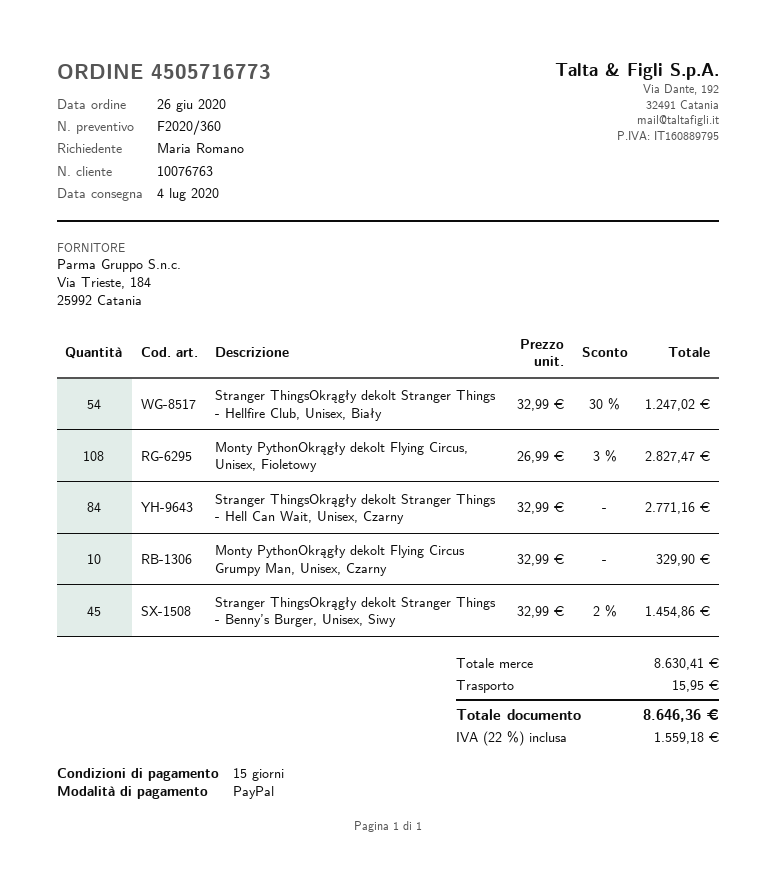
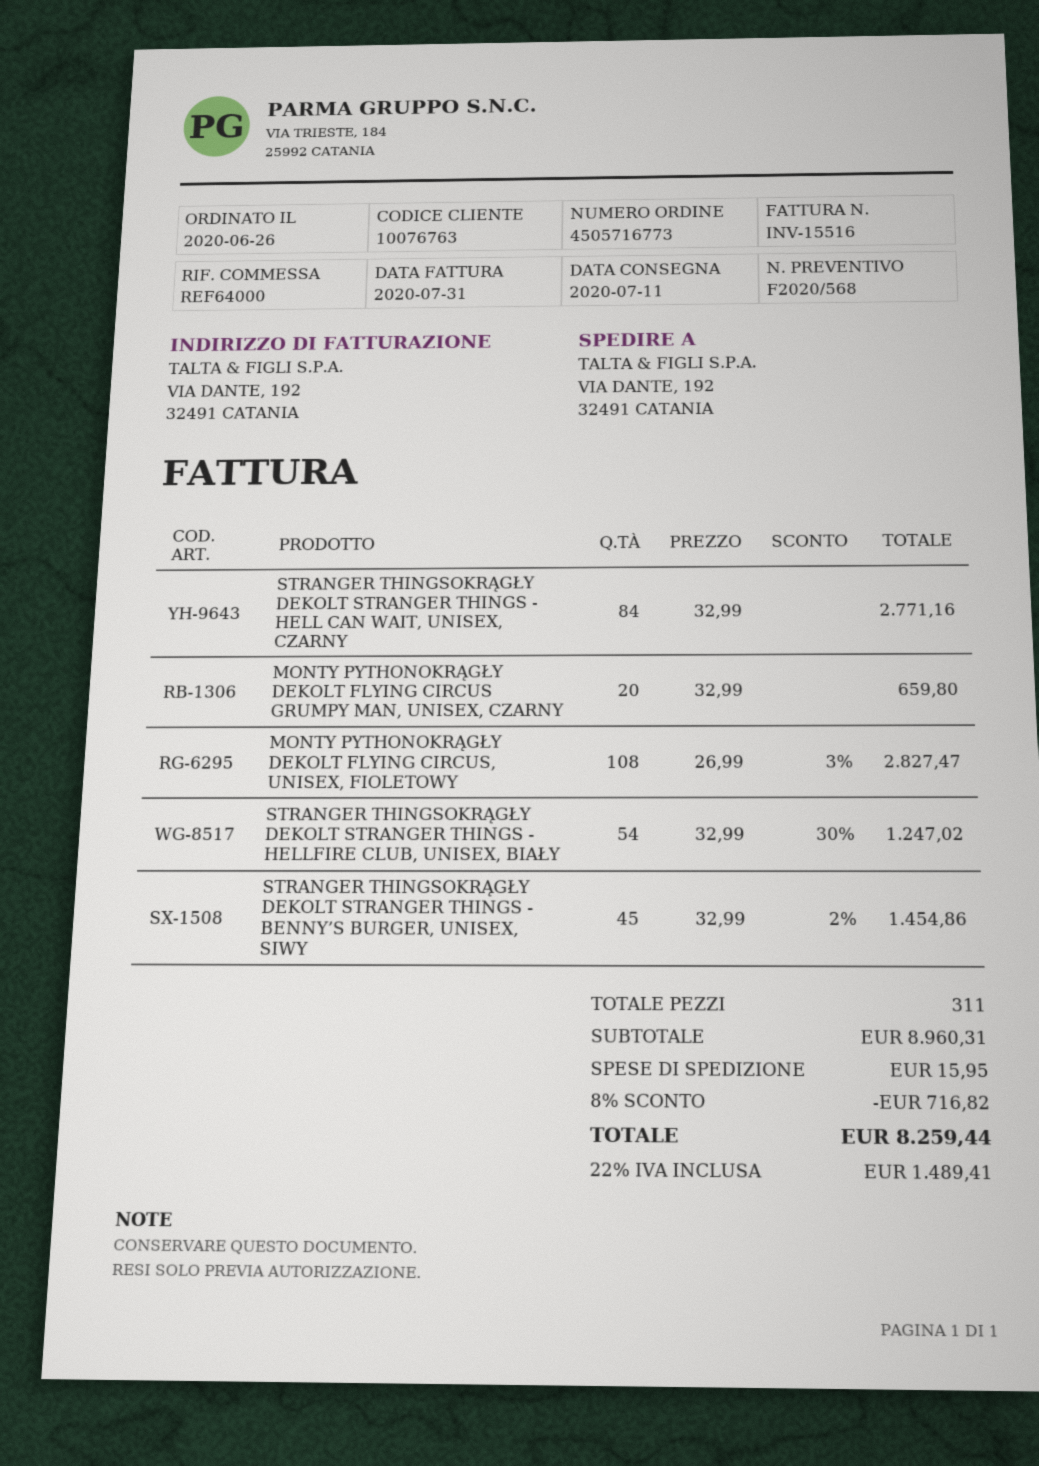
quote number: F2020/360 -> F2020/568
delivery date: 2020-07-04 -> 2020-07-11
Monty PythonOkrągły dekolt Flying Circus Grumpy Man, Unisex, Czarny: 10 x 32.99 = 329.90 -> 20 x 32.99 = 659.80
subtotal: 8630.41 -> 8960.31
discount: none -> 8% = 716.82
tax: 22% = 1559.18 -> 22% = 1489.41
total: 8646.36 -> 8259.44

